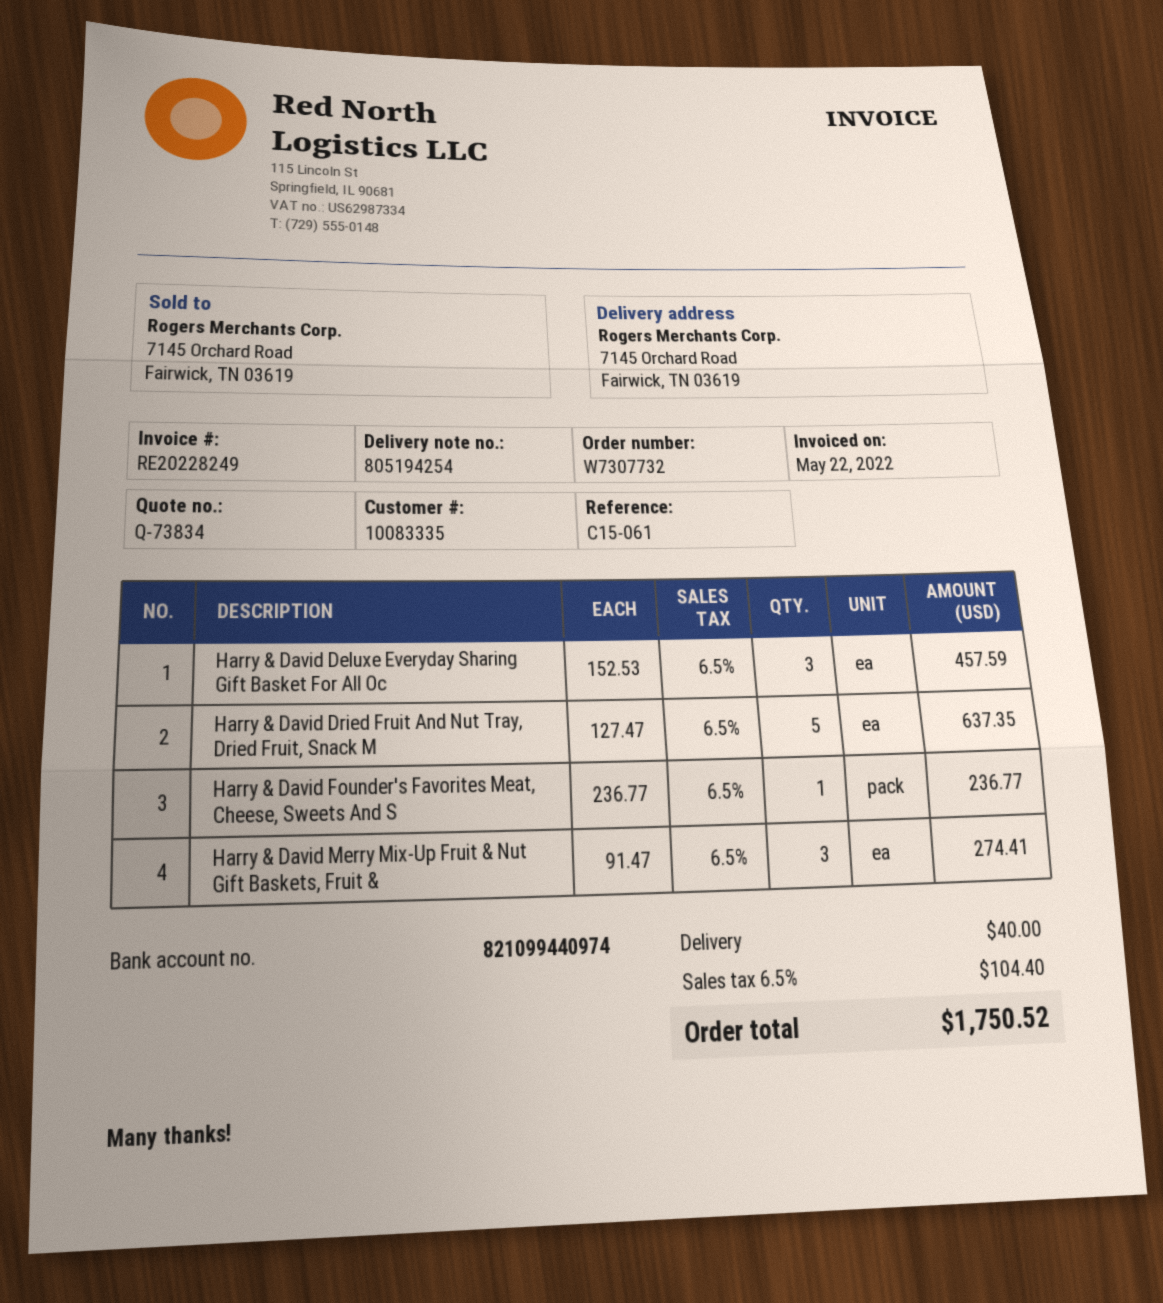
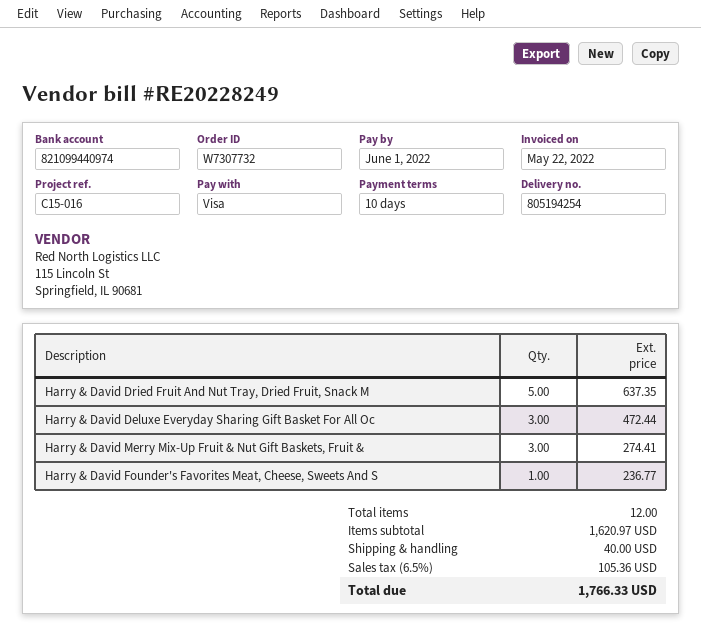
reference: C15-061 -> C15-016
Harry & David Deluxe Everyday Sharing Gift Basket For All Oc: 3 for 457.59 -> 3 for 472.44
tax: 6.5% = 104.40 -> 6.5% = 105.36
total: 1750.52 -> 1766.33

